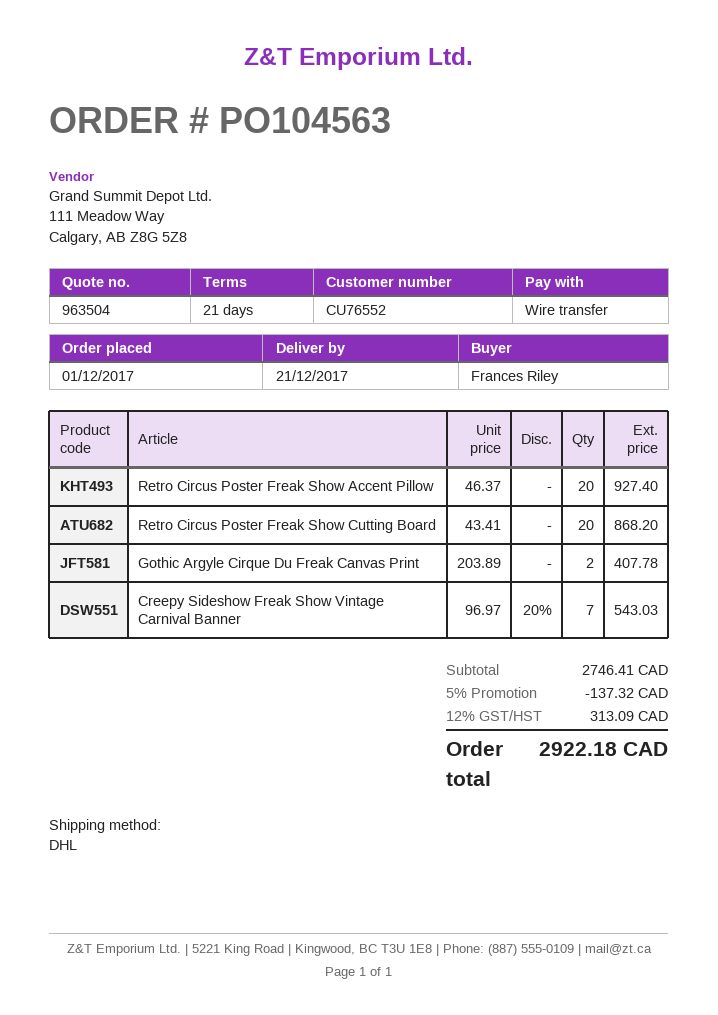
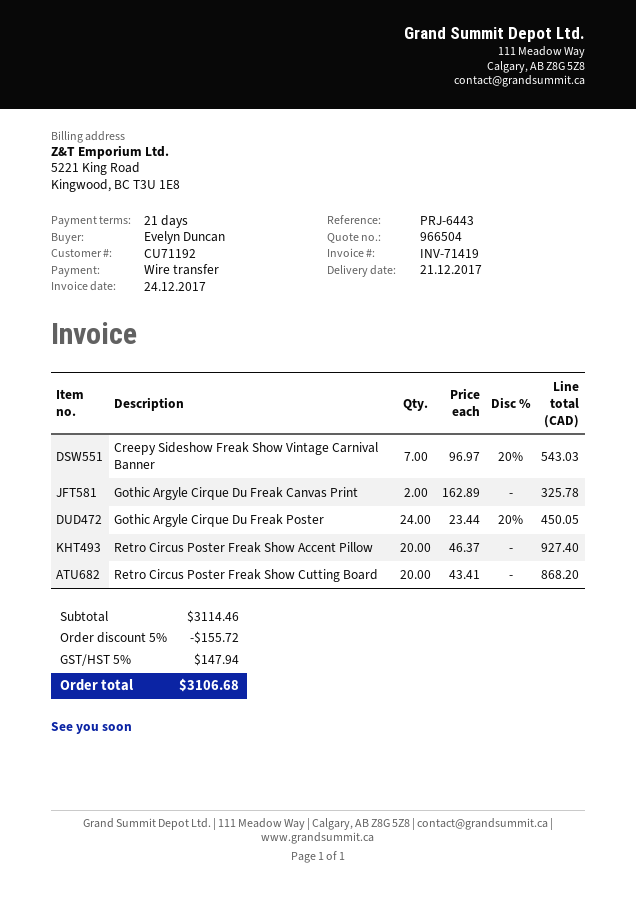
quote number: 963504 -> 966504
customer number: CU76552 -> CU71192
ordered by: Frances Riley -> Evelyn Duncan
Gothic Argyle Cirque Du Freak Canvas Print: 2 x 203.89 = 407.78 -> 2 x 162.89 = 325.78
Gothic Argyle Cirque Du Freak Poster: none -> 24 x 23.44 - 20% = 450.05
subtotal: 2746.41 -> 3114.46
discount: 5% = 137.32 -> 5% = 155.72
tax: 12% = 313.09 -> 5% = 147.94
total: 2922.18 -> 3106.68

